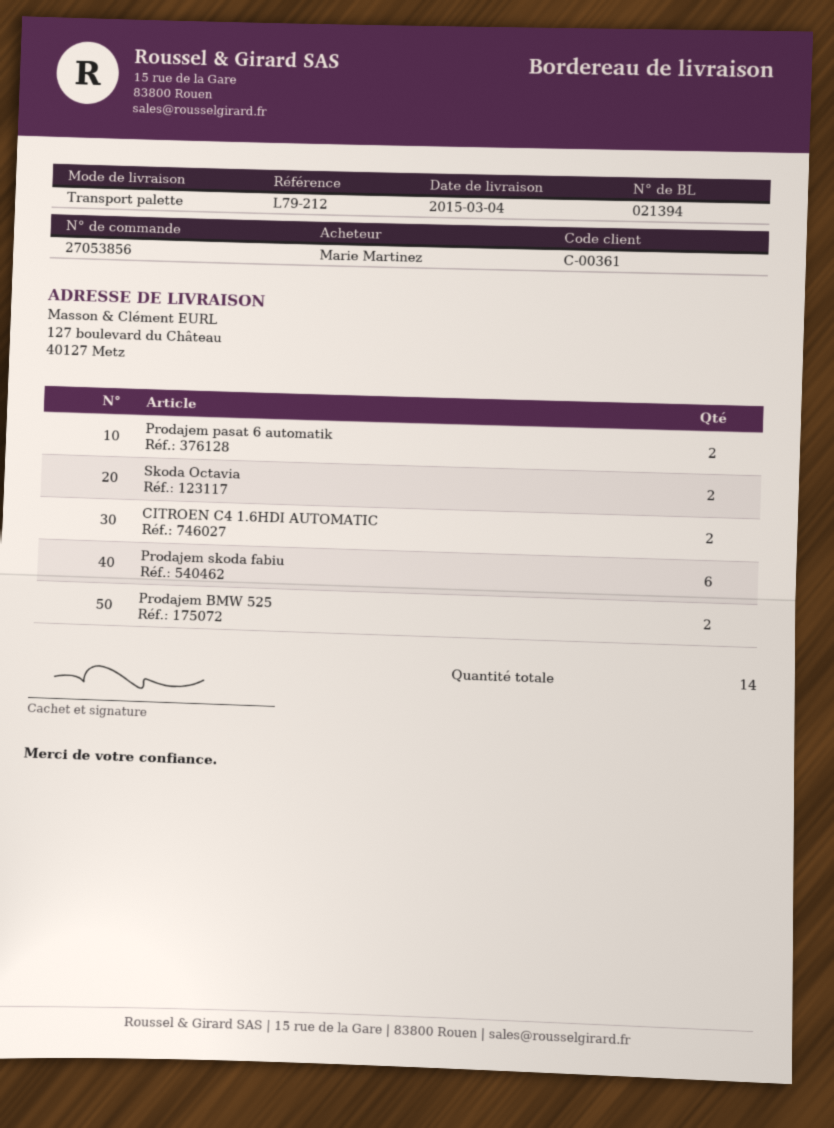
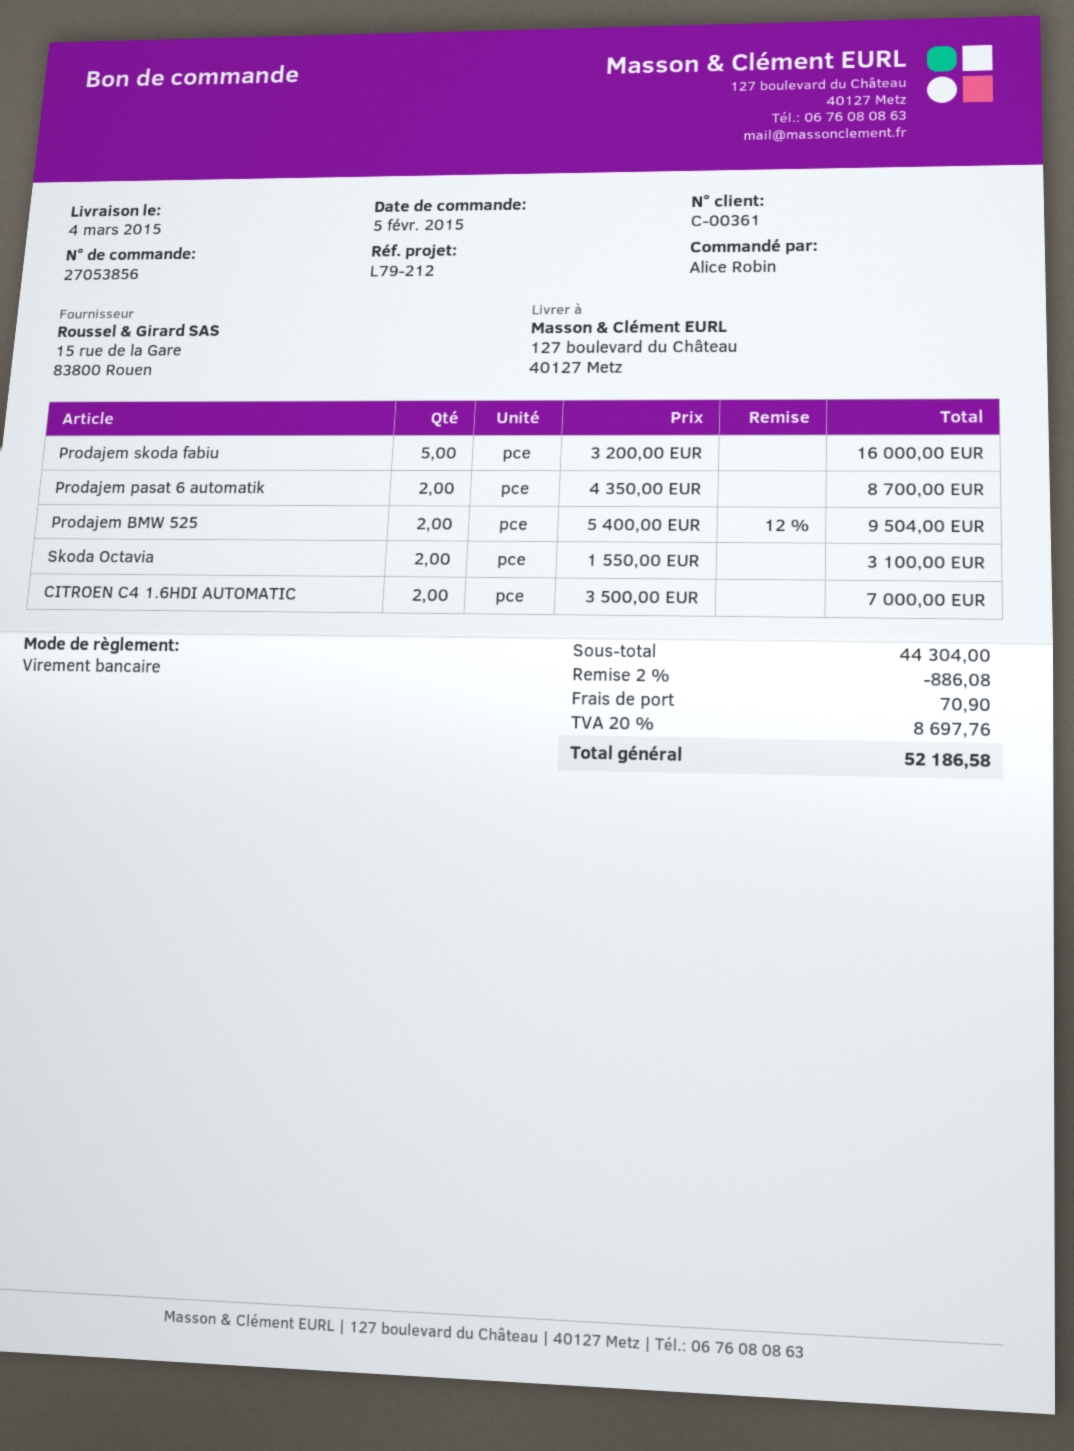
ordered by: Marie Martinez -> Alice Robin
Prodajem skoda fabiu: 6 -> 5

